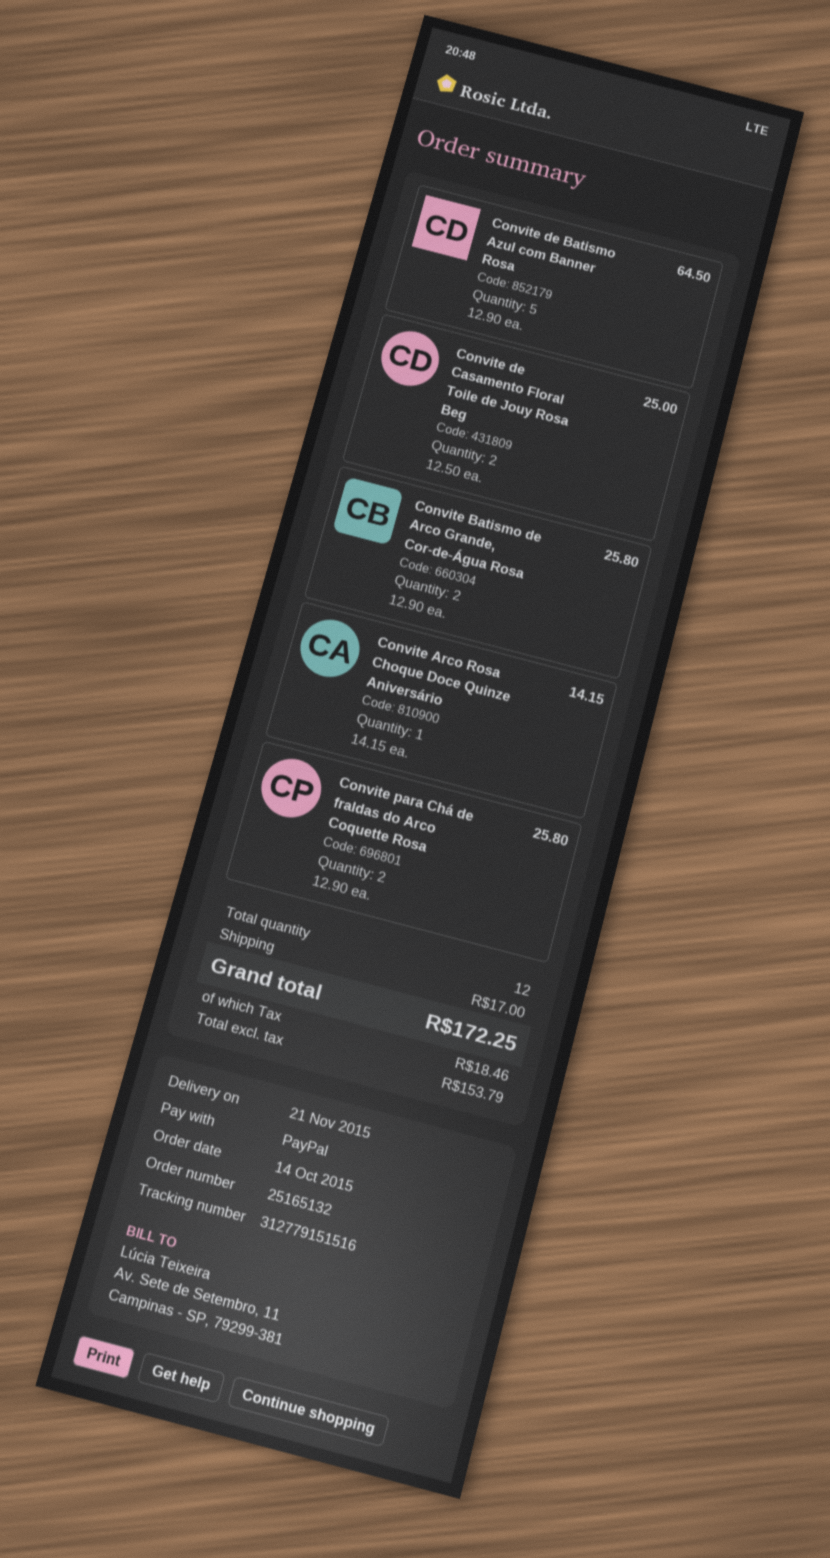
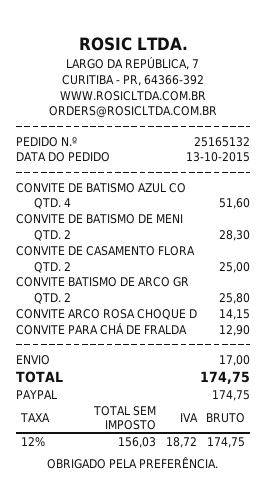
order date: 2015-10-14 -> 2015-10-13
Convite de Batismo Azul com Banner Rosa: 5 for 64.50 -> 4 for 51.60
Convite para Chá de fraldas do Arco Coquette Rosa: 2 for 25.80 -> 1 for 12.90
CONVITE DE BATISMO DE MENI: none -> 2 for 28.30
net: 153.79 -> 156.03
tax: 18.46 -> 18.72
total: 172.25 -> 174.75

